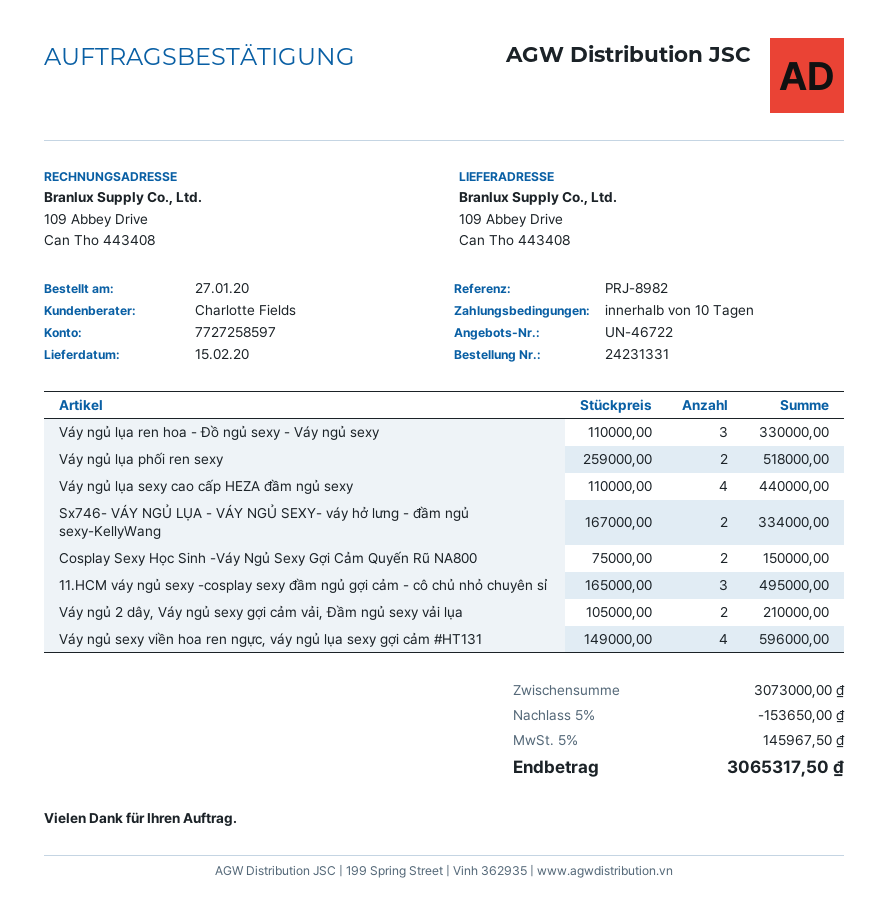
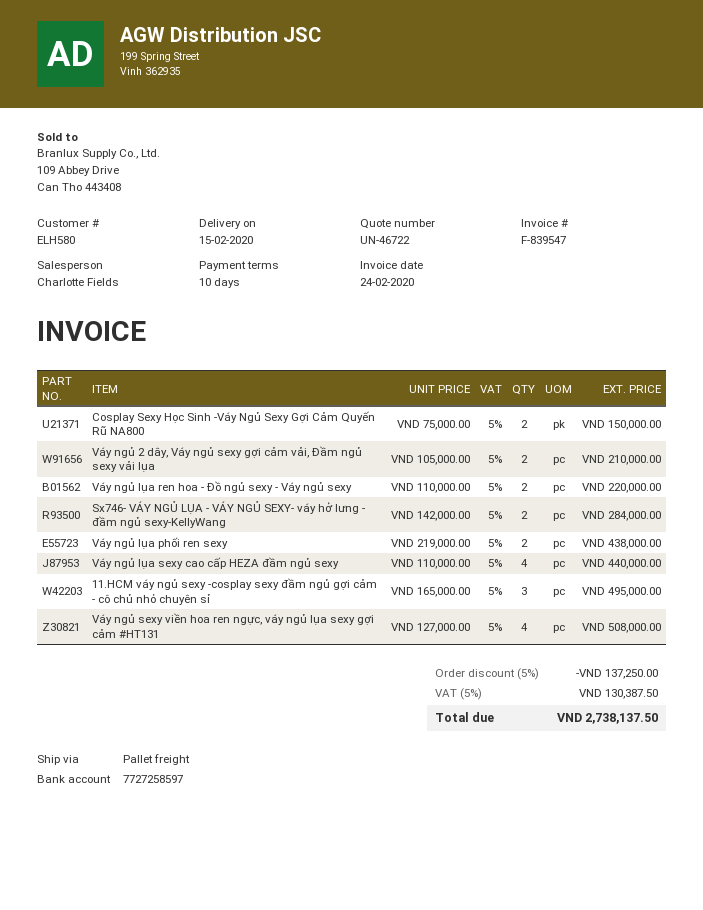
Váy ngủ lụa ren hoa - Đồ ngủ sexy - Váy ngủ sexy: 3 x 110000.00 = 330000.00 -> 2 x 110000.00 = 220000.00
Váy ngủ lụa phối ren sexy: 2 x 259000.00 = 518000.00 -> 2 x 219000.00 = 438000.00
Sx746- VÁY NGỦ LỤA - VÁY NGỦ SEXY- váy hở lưng - đầm ngủ sexy-KellyWang: 2 x 167000.00 = 334000.00 -> 2 x 142000.00 = 284000.00
Váy ngủ sexy viền hoa ren ngực, váy ngủ lụa sexy gợi cảm #HT131: 4 x 149000.00 = 596000.00 -> 4 x 127000.00 = 508000.00
discount: 5% = 153650.00 -> 5% = 137250.00
tax: 5% = 145967.50 -> 5% = 130387.50
total: 3065317.50 -> 2738137.50

